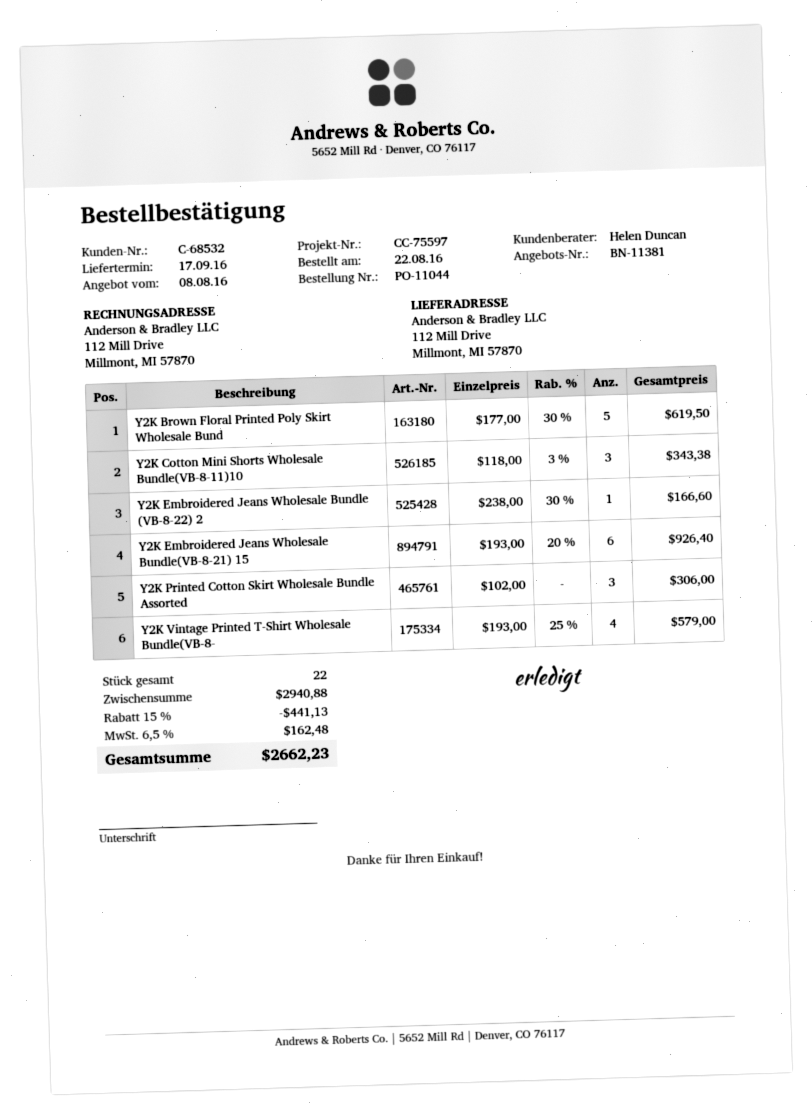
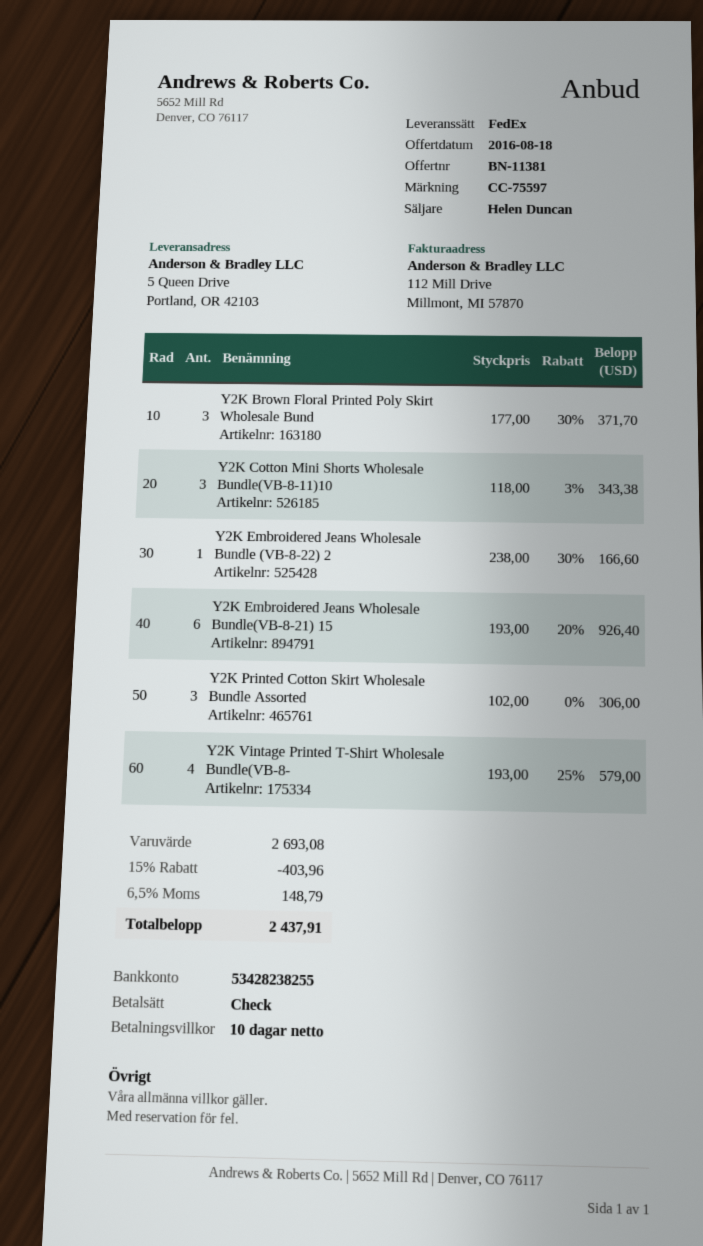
quote date: 2016-08-08 -> 2016-08-18
ship to: 112 Mill Drive, Millmont, MI 57870 -> 5 Queen Drive, Portland, OR 42103
Y2K Brown Floral Printed Poly Skirt Wholesale Bund: 5 x 177.00 - 30% = 619.50 -> 3 x 177.00 - 30% = 371.70
subtotal: 2940.88 -> 2693.08
discount: 15% = 441.13 -> 15% = 403.96
tax: 6.5% = 162.48 -> 6.5% = 148.79
total: 2662.23 -> 2437.91

